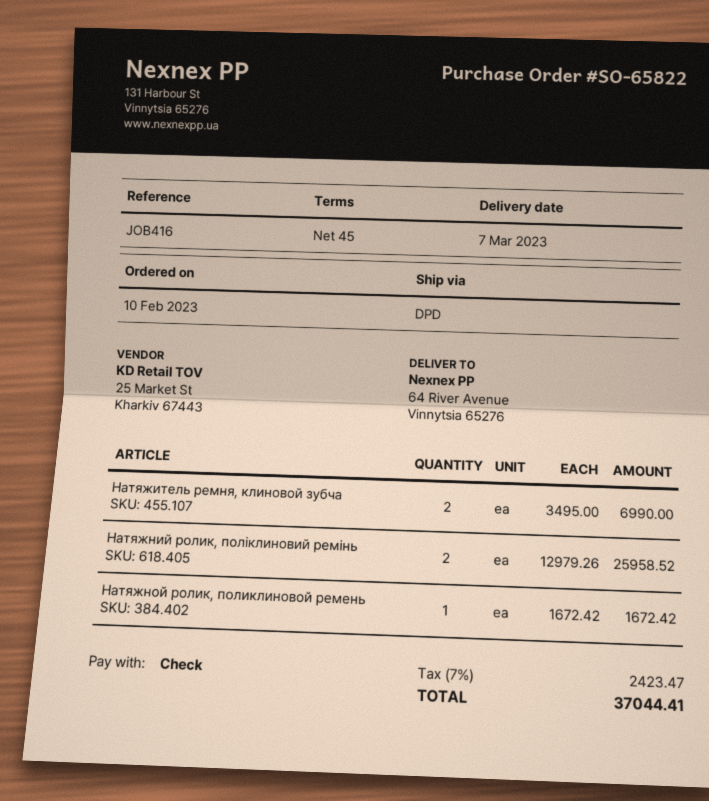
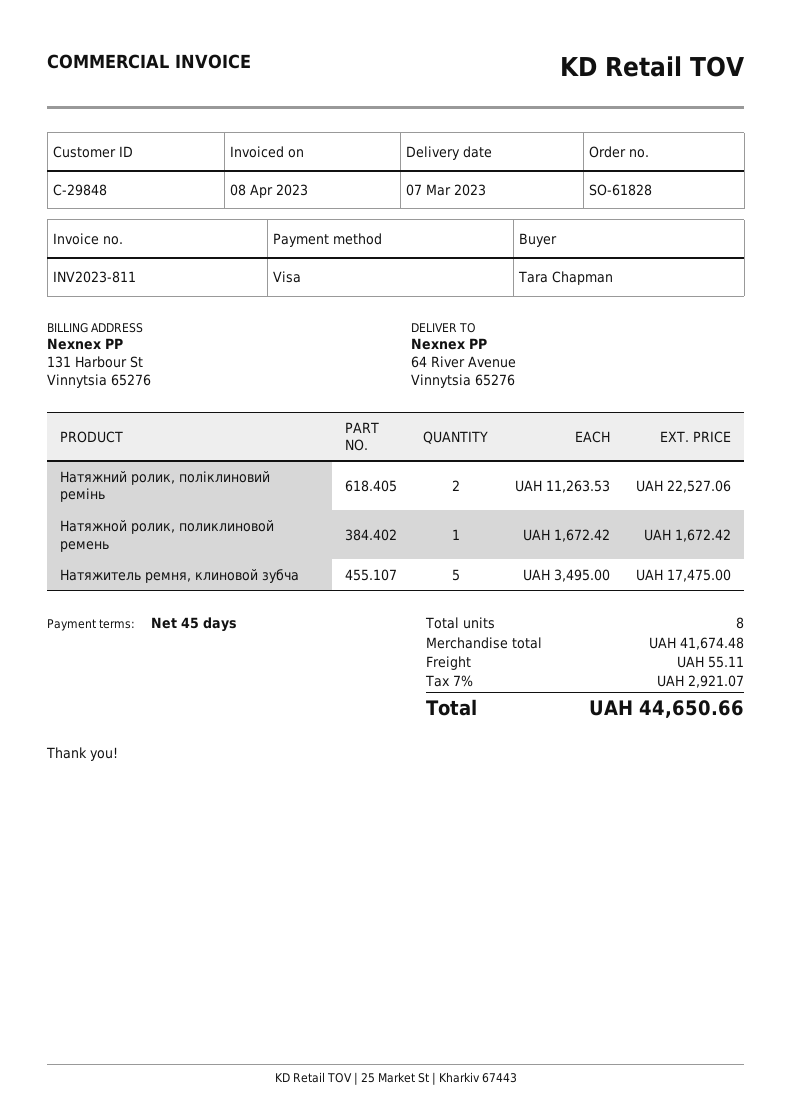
order number: SO-65822 -> SO-61828
payment method: cheque -> Visa
Натяжитель ремня, клиновой зубча: 2 x 3495.00 = 6990.00 -> 5 x 3495.00 = 17475.00
Натяжний ролик, поліклиновий ремінь: 2 x 12979.26 = 25958.52 -> 2 x 11263.53 = 22527.06
shipping: none -> 55.11
tax: 7% = 2423.47 -> 7% = 2921.07
total: 37044.41 -> 44650.66

